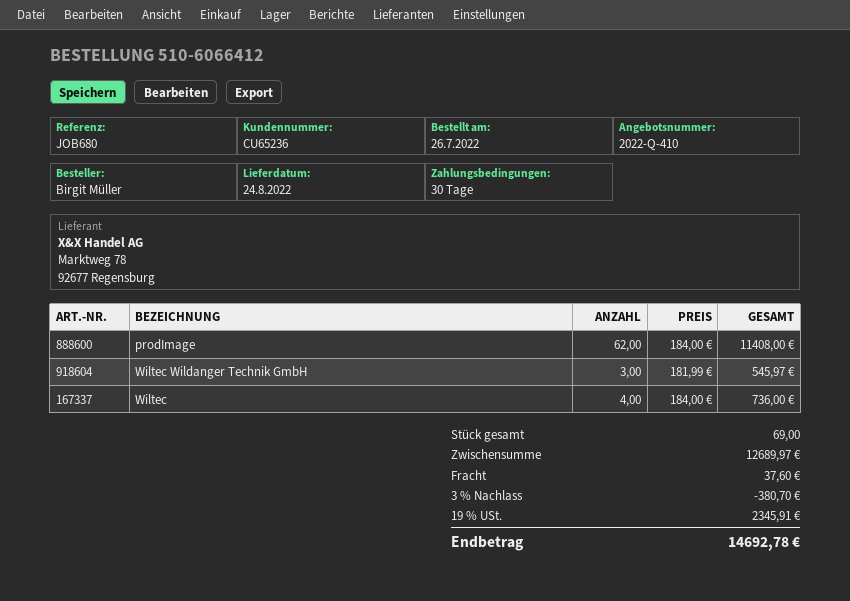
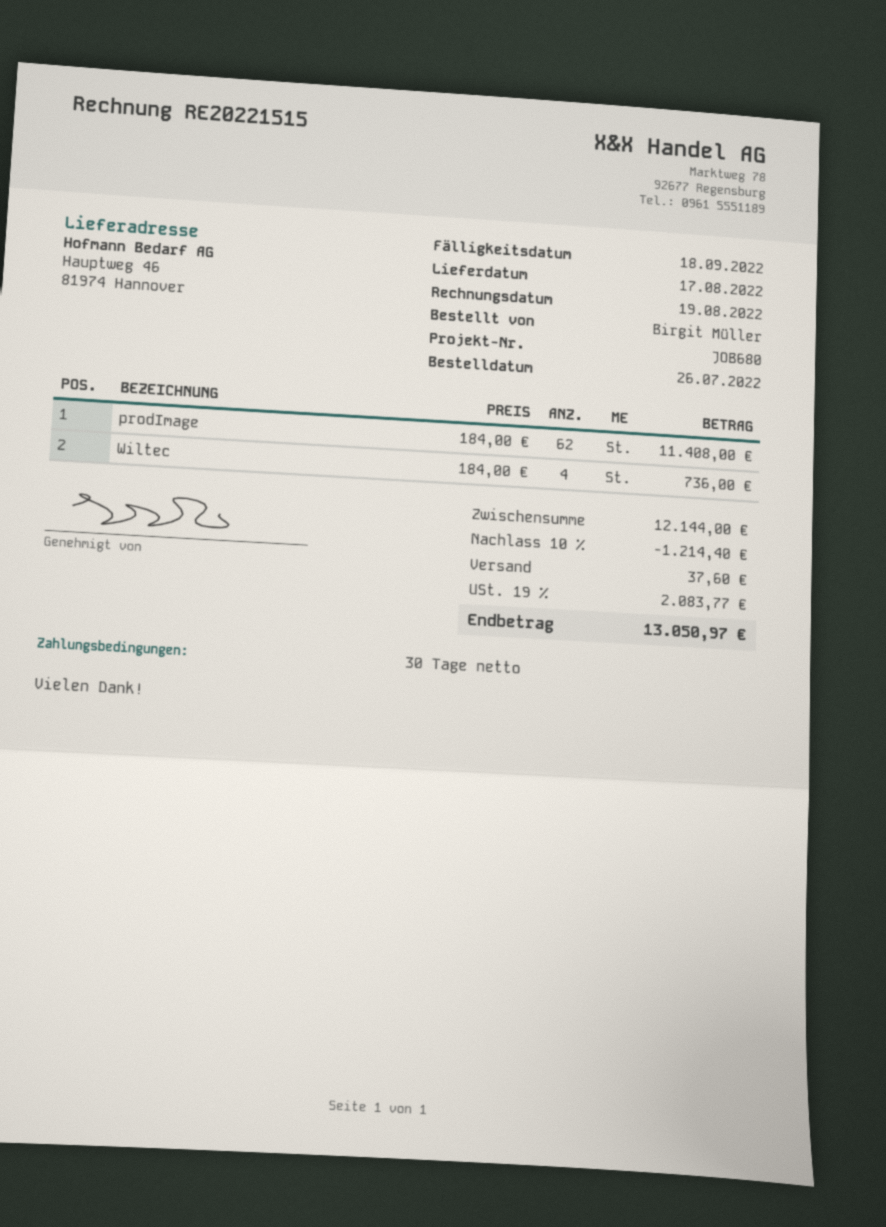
delivery date: 2022-08-24 -> 2022-08-17
Wiltec Wildanger Technik GmbH: 3 x 181.99 = 545.97 -> none
subtotal: 12689.97 -> 12144.00
discount: 3% = 380.70 -> 10% = 1214.40
tax: 19% = 2345.91 -> 19% = 2083.77
total: 14692.78 -> 13050.97

